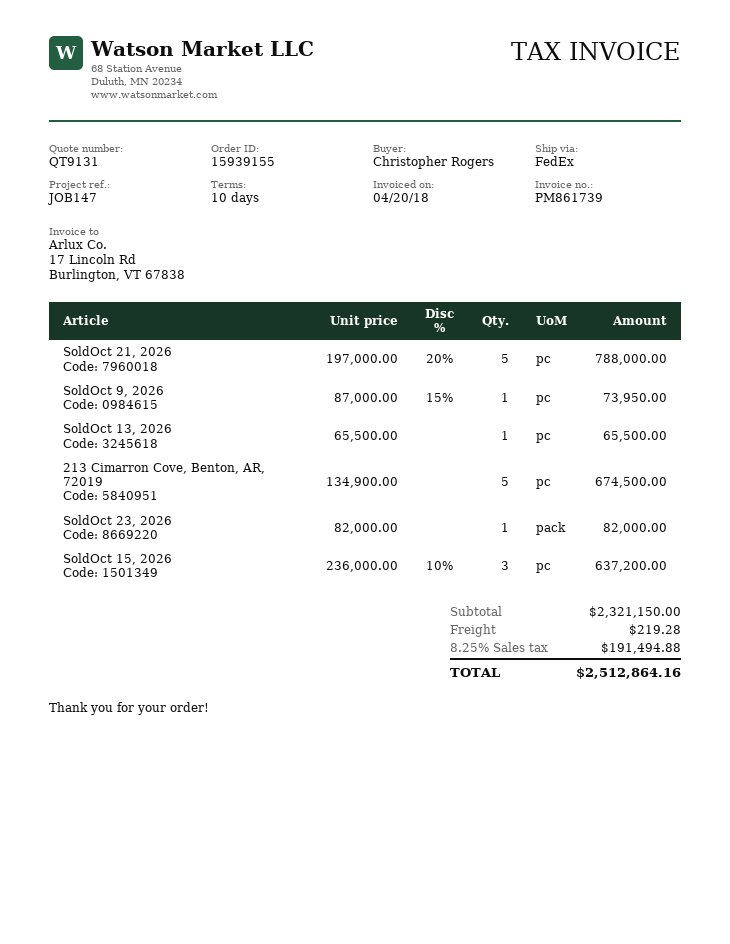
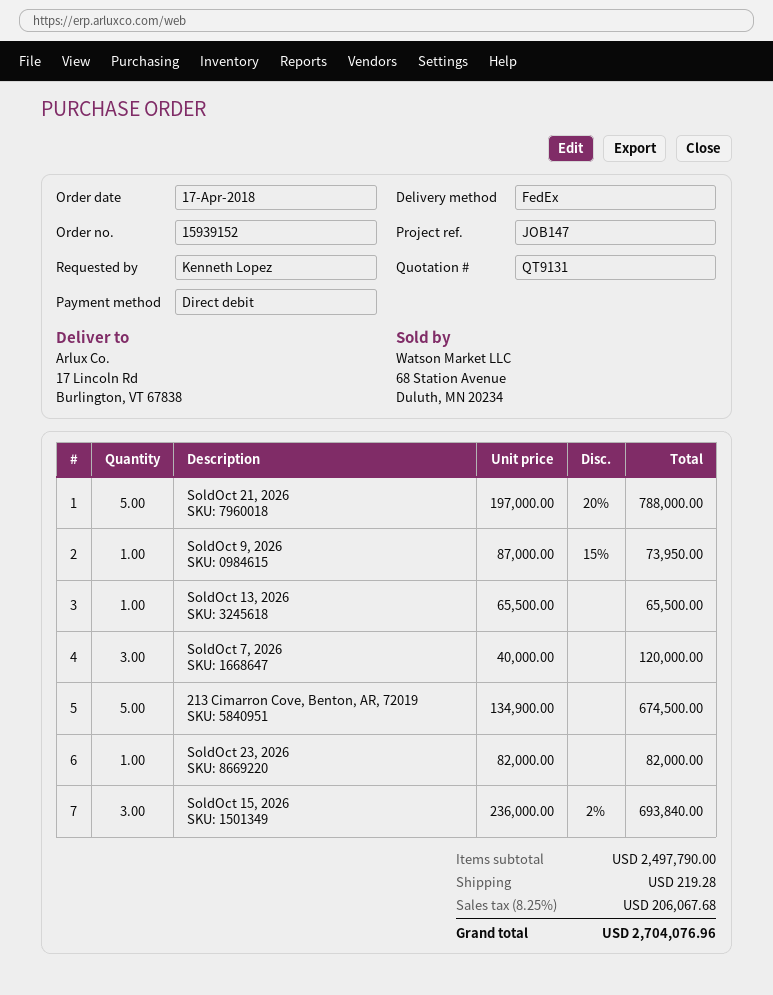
order number: 15939155 -> 15939152
ordered by: Christopher Rogers -> Kenneth Lopez
SoldOct 15, 2026: 3 x 236000.00 - 10% = 637200.00 -> 3 x 236000.00 - 2% = 693840.00
SoldOct 7, 2026: none -> 3 x 40000.00 = 120000.00
subtotal: 2321150.00 -> 2497790.00
tax: 8.25% = 191494.88 -> 8.25% = 206067.68
total: 2512864.16 -> 2704076.96

